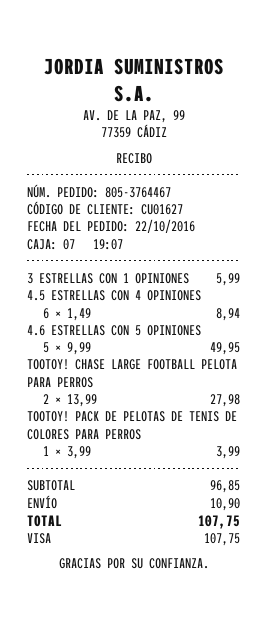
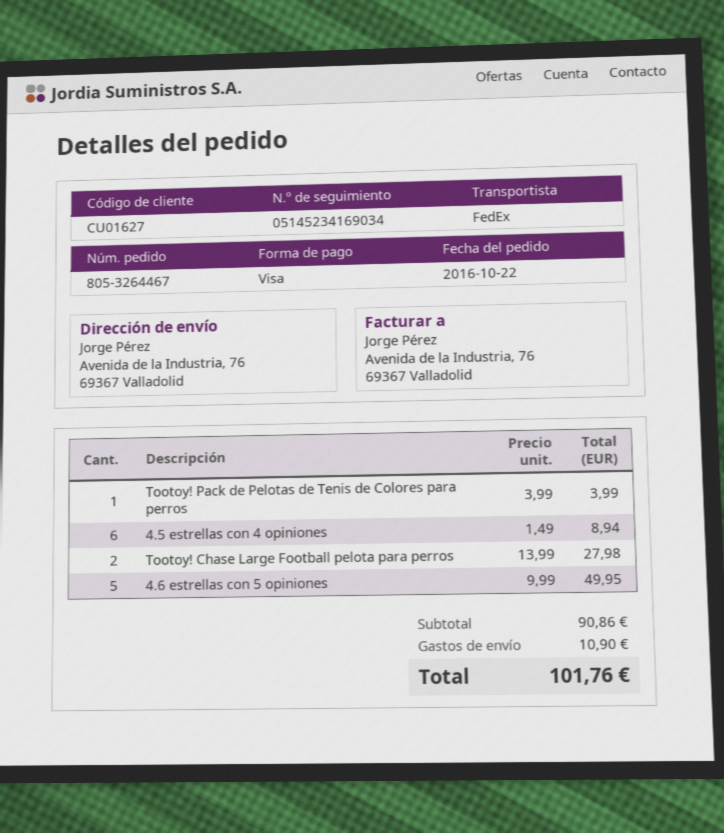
order number: 805-3764467 -> 805-3264467
3 ESTRELLAS CON 1 OPINIONES: 1 x 5.99 = 5.99 -> none
subtotal: 96.85 -> 90.86
total: 107.75 -> 101.76

